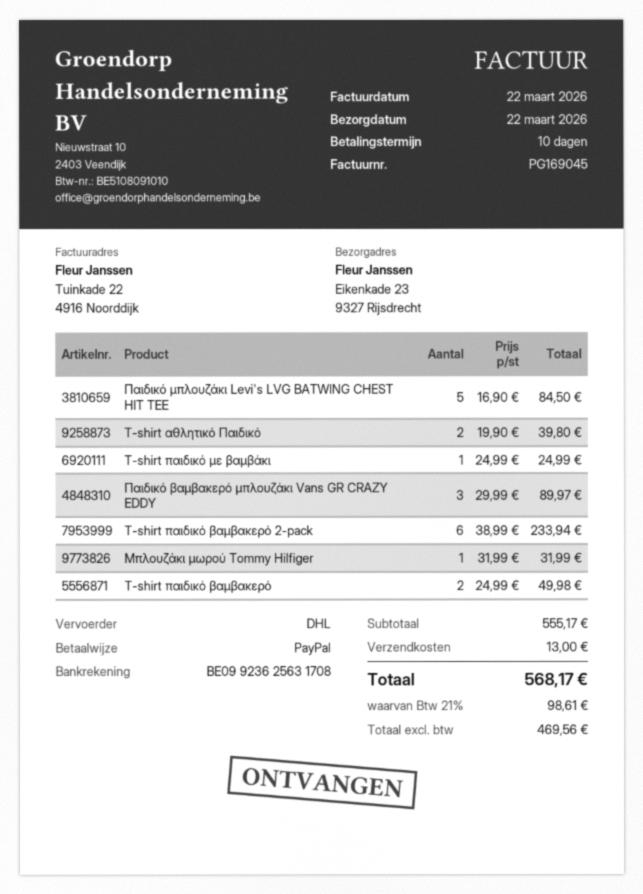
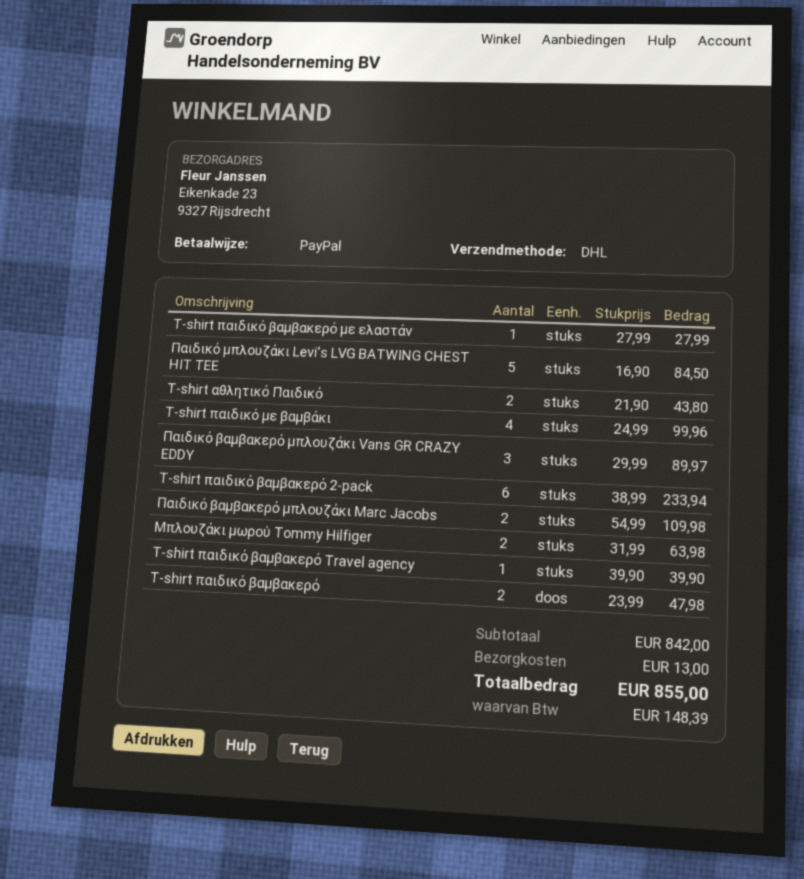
T-shirt αθλητικό Παιδικό: 2 x 19.90 = 39.80 -> 2 x 21.90 = 43.80
T-shirt παιδικό με βαμβάκι: 1 x 24.99 = 24.99 -> 4 x 24.99 = 99.96
Μπλουζάκι μωρού Tommy Hilfiger: 1 x 31.99 = 31.99 -> 2 x 31.99 = 63.98
T-shirt παιδικό βαμβακερό: 2 x 24.99 = 49.98 -> 2 x 23.99 = 47.98
T-shirt παιδικό βαμβακερό με ελαστάν: none -> 1 x 27.99 = 27.99
Παιδικό βαμβακερό μπλουζάκι Marc Jacobs: none -> 2 x 54.99 = 109.98
T-shirt παιδικό βαμβακερό Travel agency: none -> 1 x 39.90 = 39.90
subtotal: 555.17 -> 842.00
tax: 98.61 -> 148.39
total: 568.17 -> 855.00

